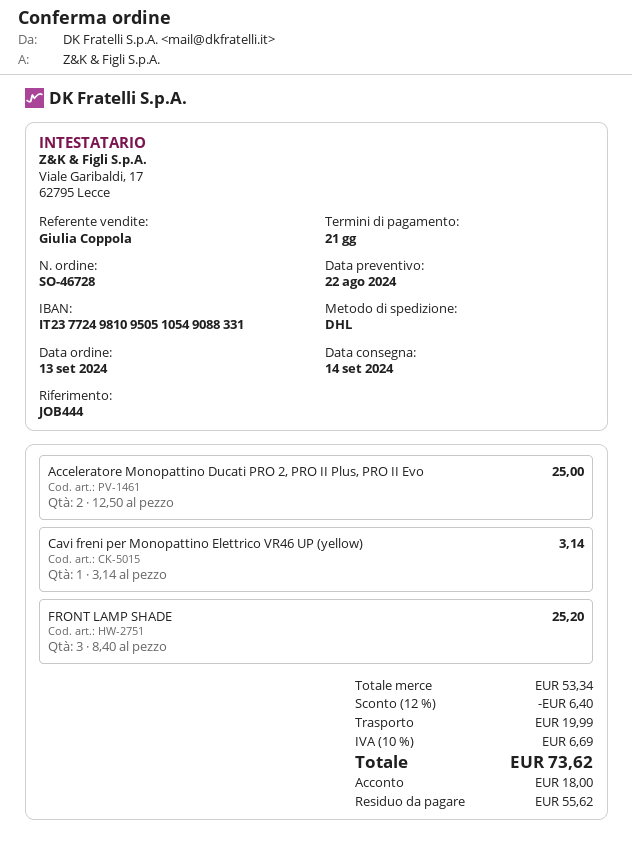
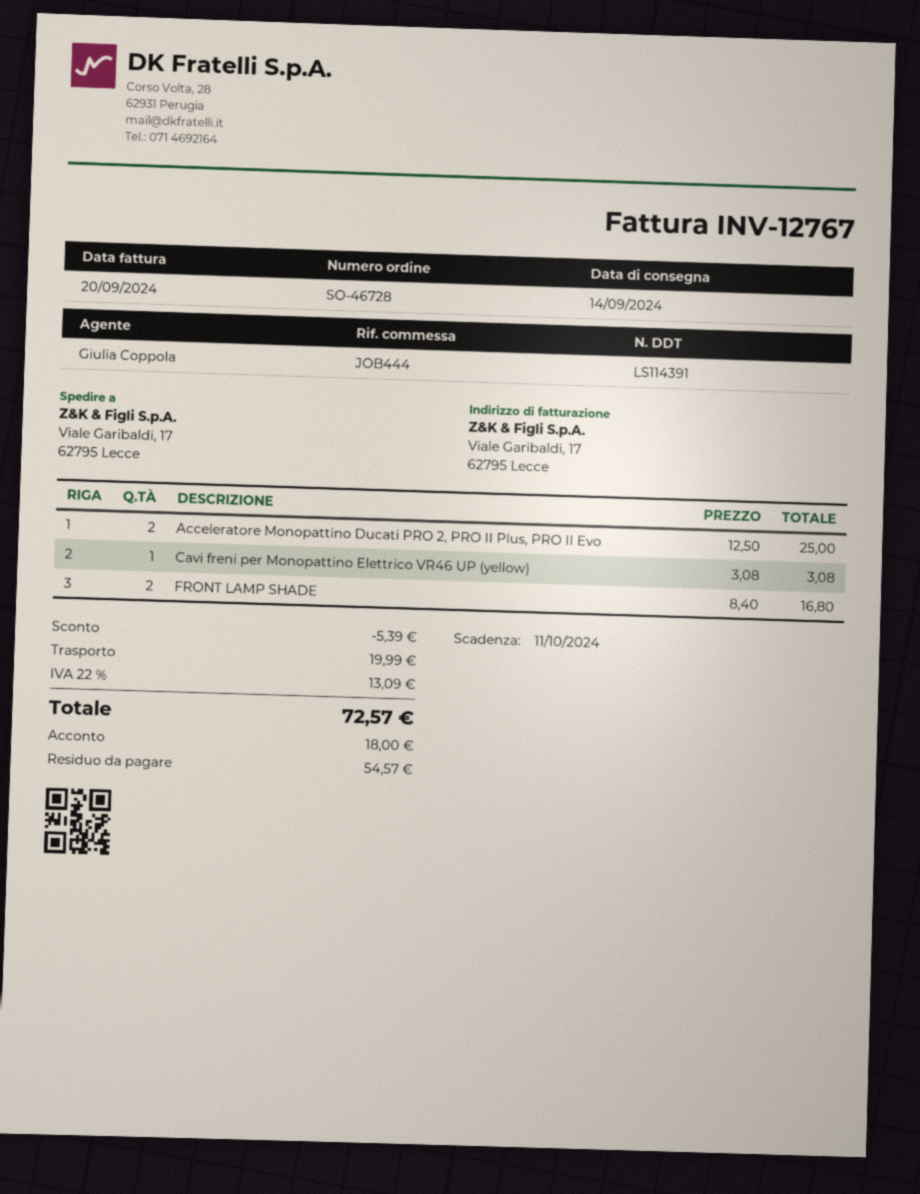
Cavi freni per Monopattino Elettrico VR46 UP (yellow): 1 x 3.14 = 3.14 -> 1 x 3.08 = 3.08
FRONT LAMP SHADE: 3 x 8.40 = 25.20 -> 2 x 8.40 = 16.80
discount: 6.40 -> 5.39
tax: 10% = 6.69 -> 22% = 13.09
total: 73.62 -> 72.57
balance: 55.62 -> 54.57

